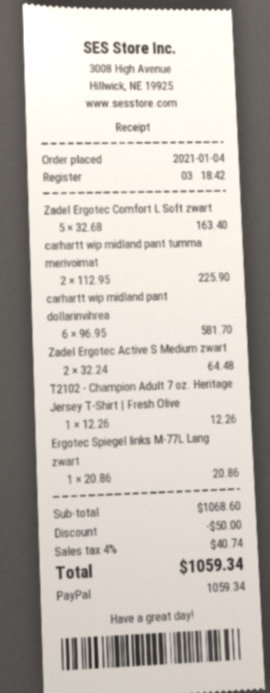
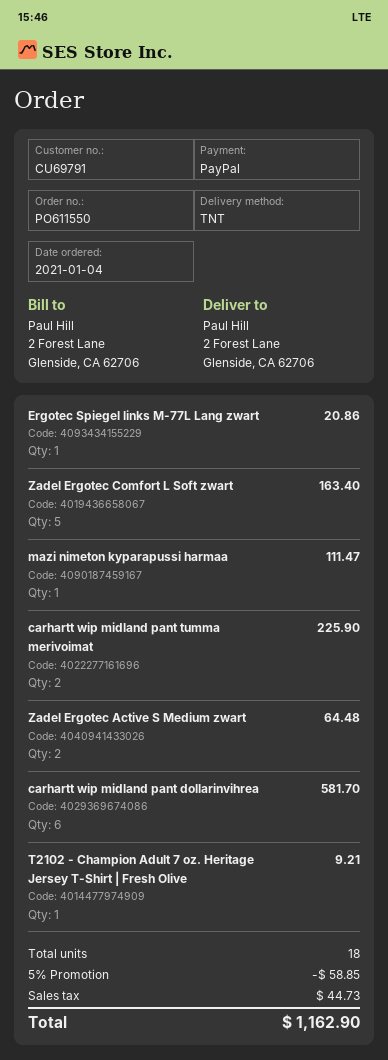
T2102 - Champion Adult 7 oz. Heritage Jersey T-Shirt | Fresh Olive: 1 for 12.26 -> 1 for 9.21
mazi nimeton kyparapussi harmaa: none -> 1 for 111.47
discount: 50.00 -> 58.85
tax: 40.74 -> 44.73
total: 1059.34 -> 1162.90

